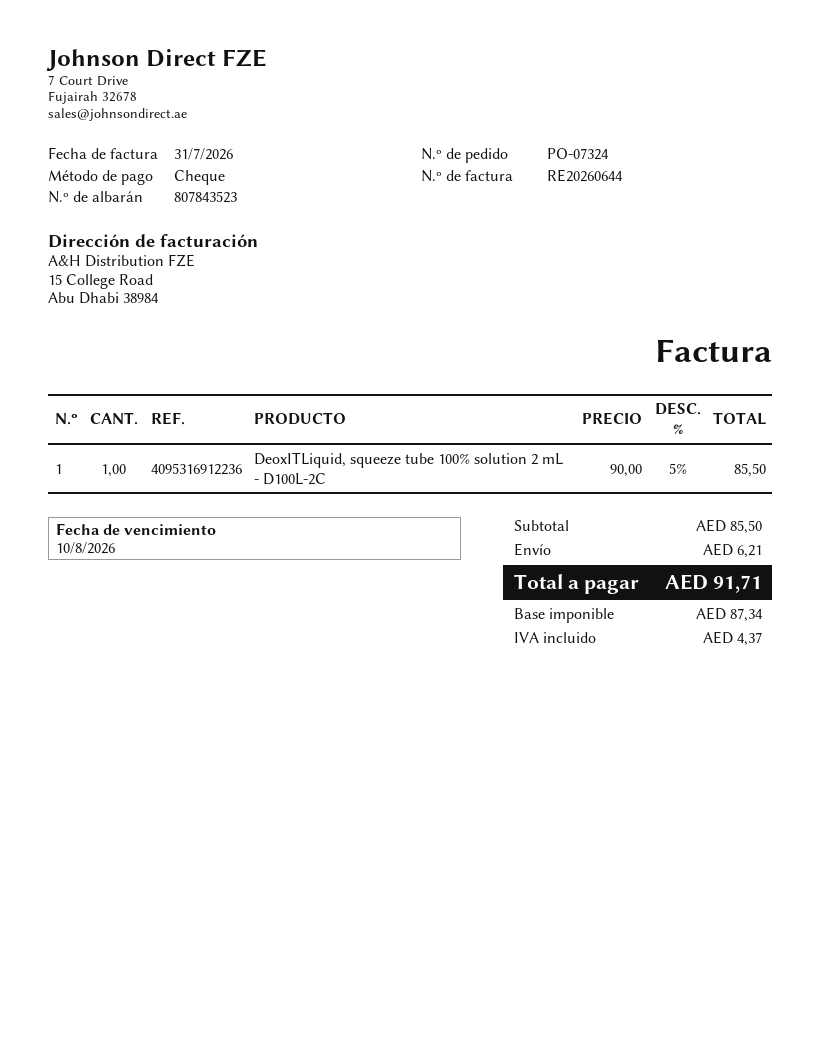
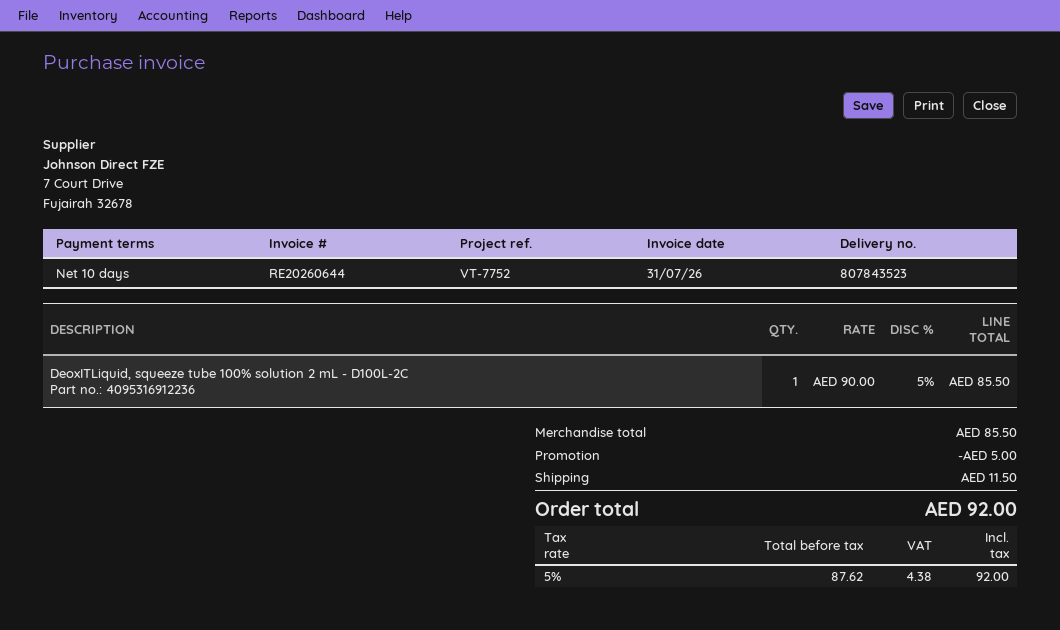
discount: none -> 5.00
shipping: 6.21 -> 11.50
net: 87.34 -> 87.62
tax: 4.37 -> 4.38
total: 91.71 -> 92.00

